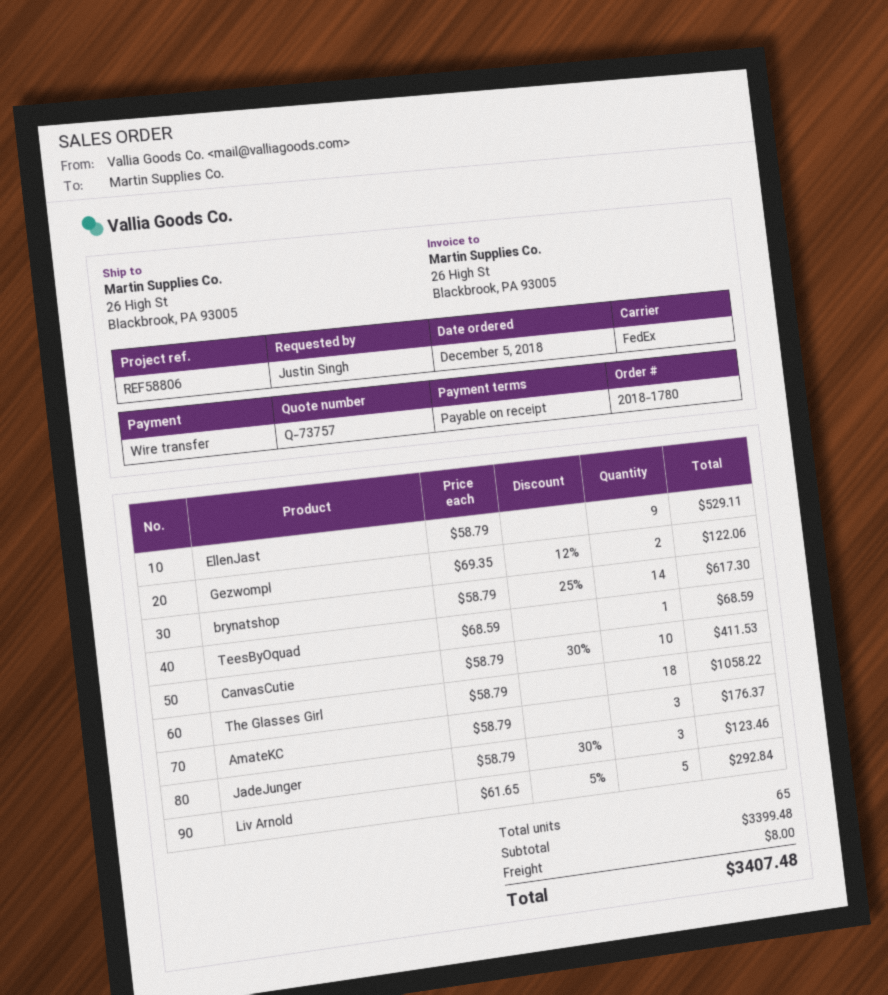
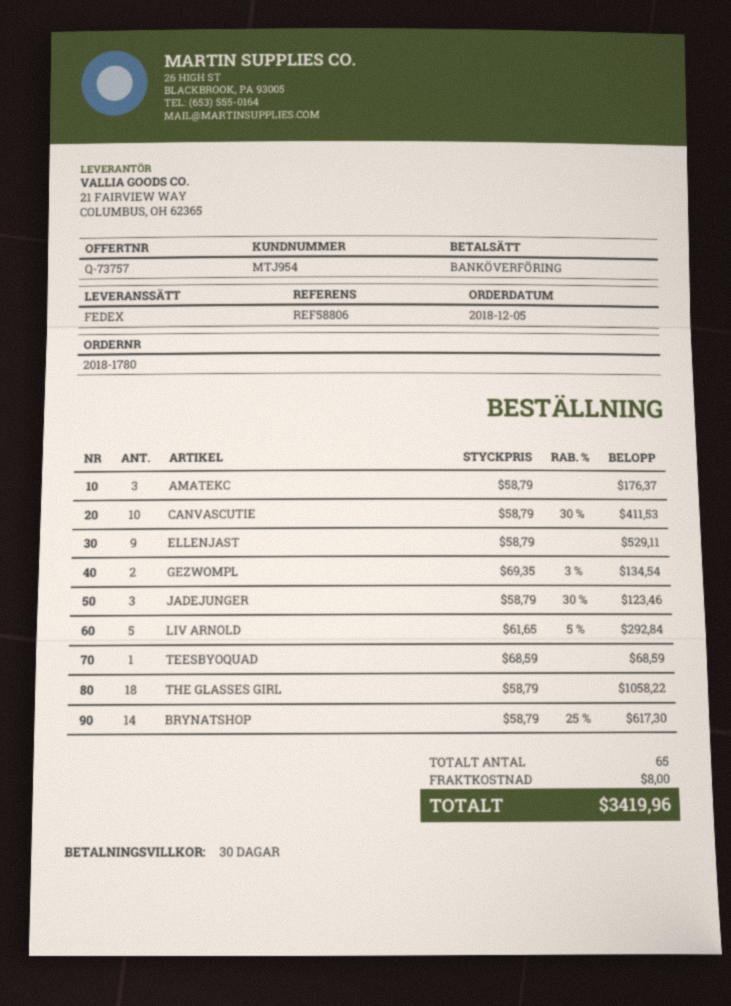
payment terms: on receipt -> 30 days
Gezwompl: 2 x 69.35 - 12% = 122.06 -> 2 x 69.35 - 3% = 134.54
total: 3407.48 -> 3419.96

